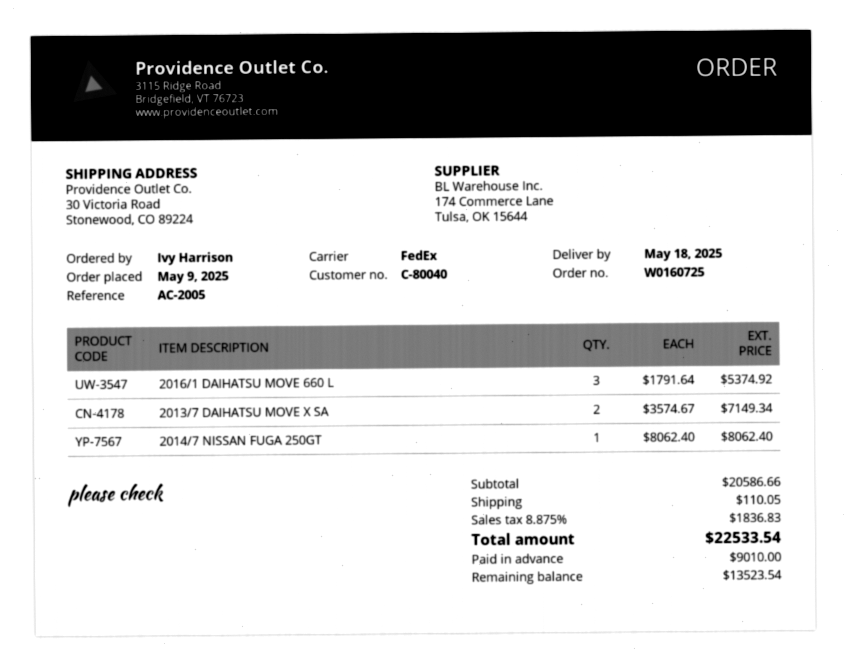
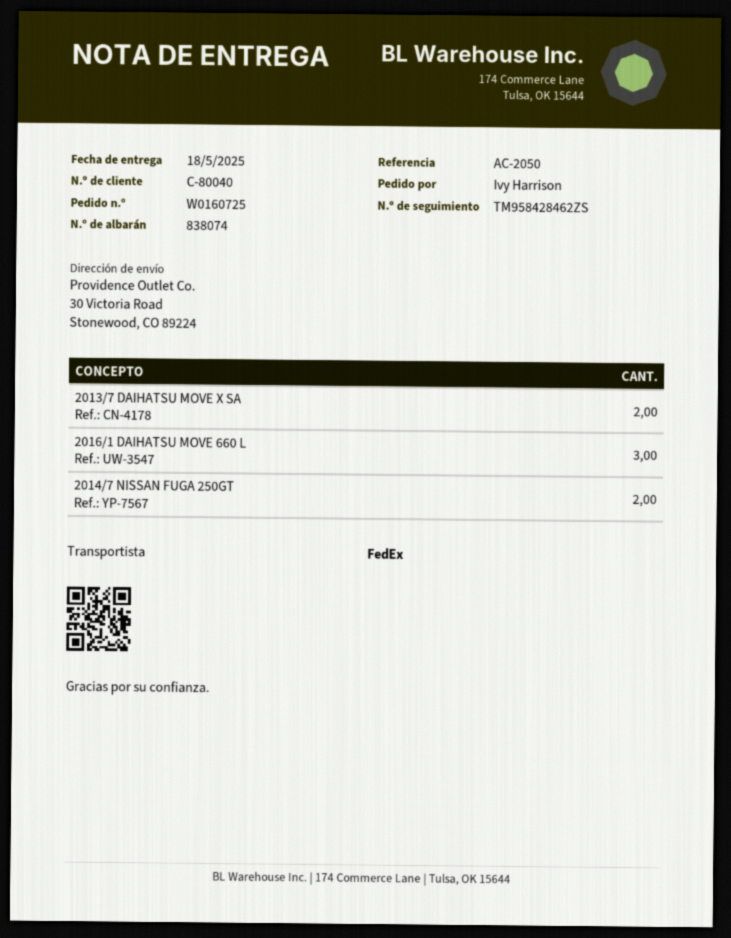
reference: AC-2005 -> AC-2050
2014/7 NISSAN FUGA 250GT: 1 -> 2

